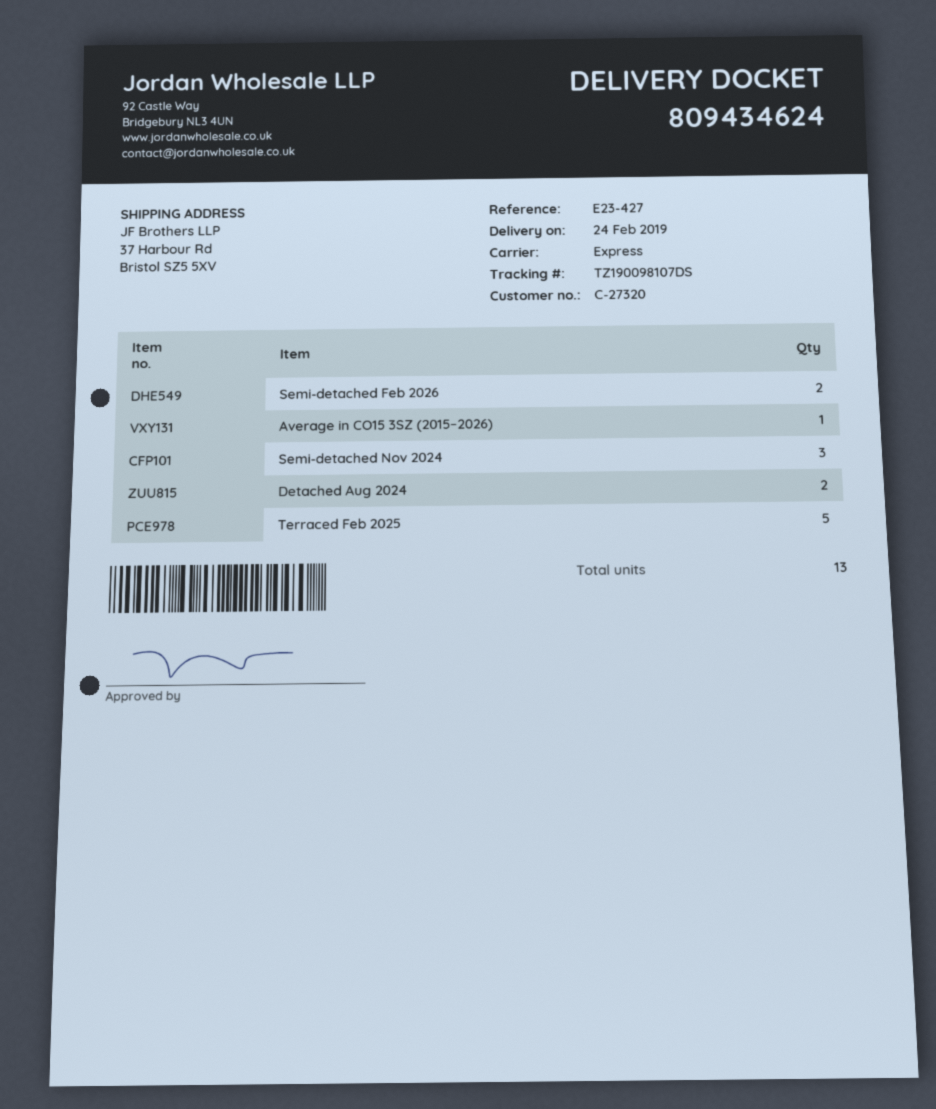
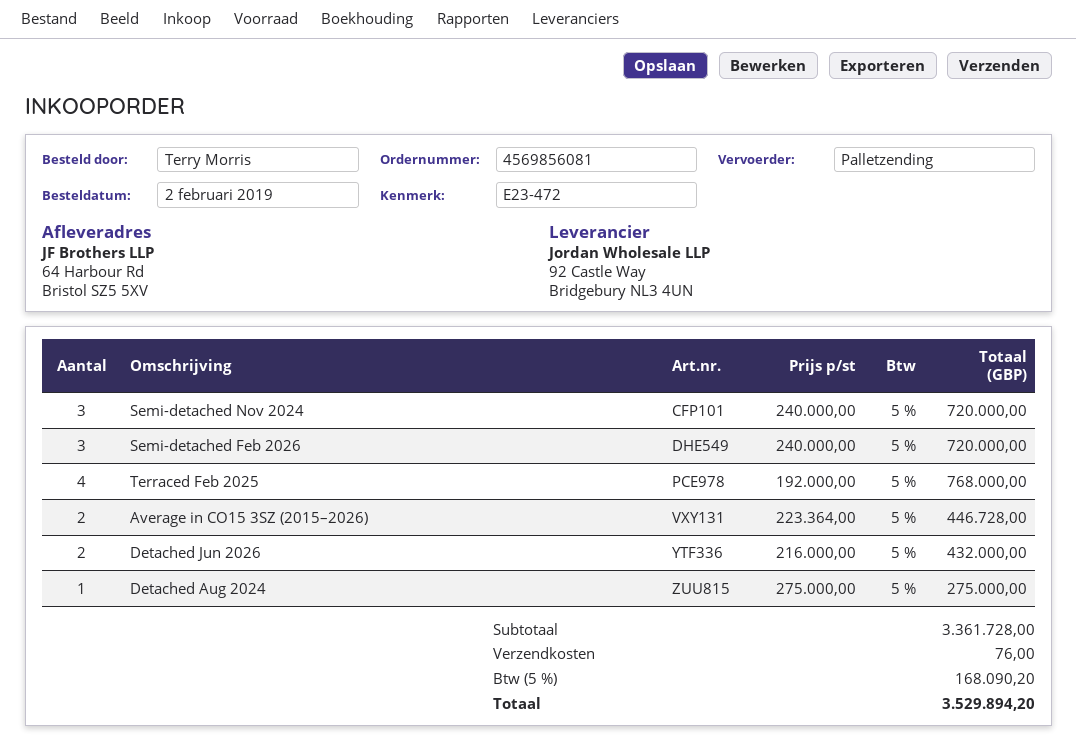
reference: E23-427 -> E23-472
shipping method: express -> pallet freight
ship to: 37 Harbour Rd, Bristol SZ5 5XV -> 64 Harbour Rd, Bristol SZ5 5XV
Semi-detached Feb 2026: 2 -> 3
Average in CO15 3SZ (2015–2026): 1 -> 2
Detached Aug 2024: 2 -> 1
Terraced Feb 2025: 5 -> 4
Detached Jun 2026: none -> 2

